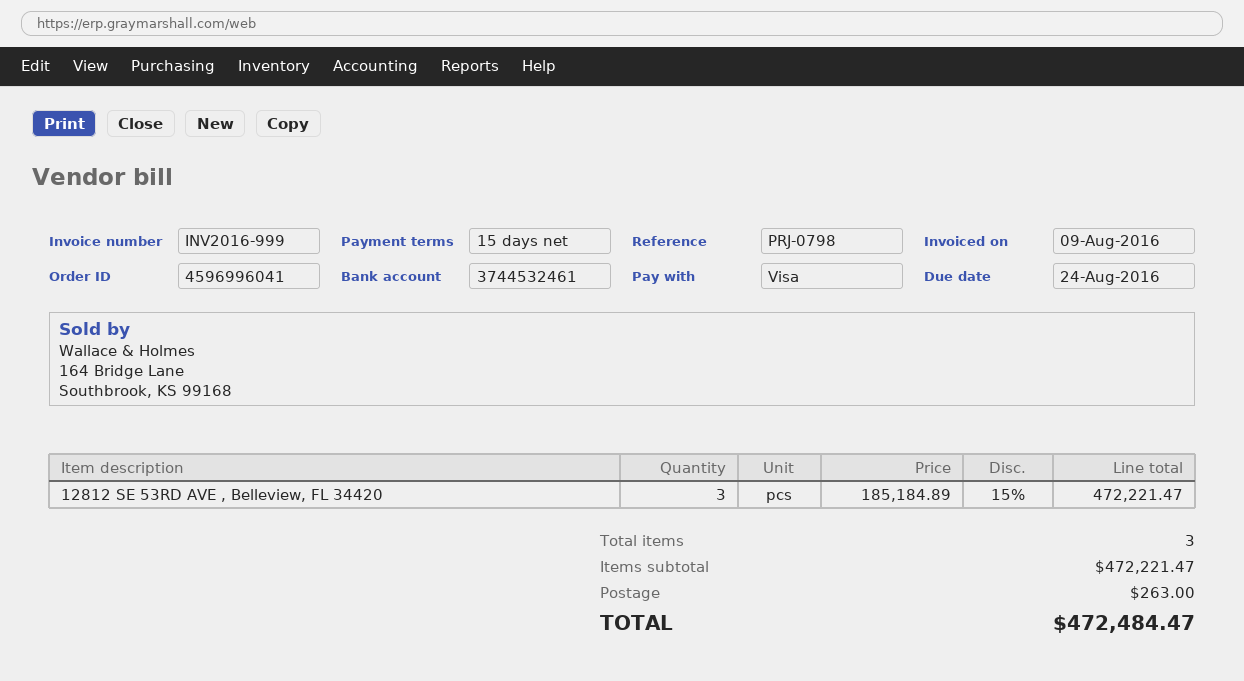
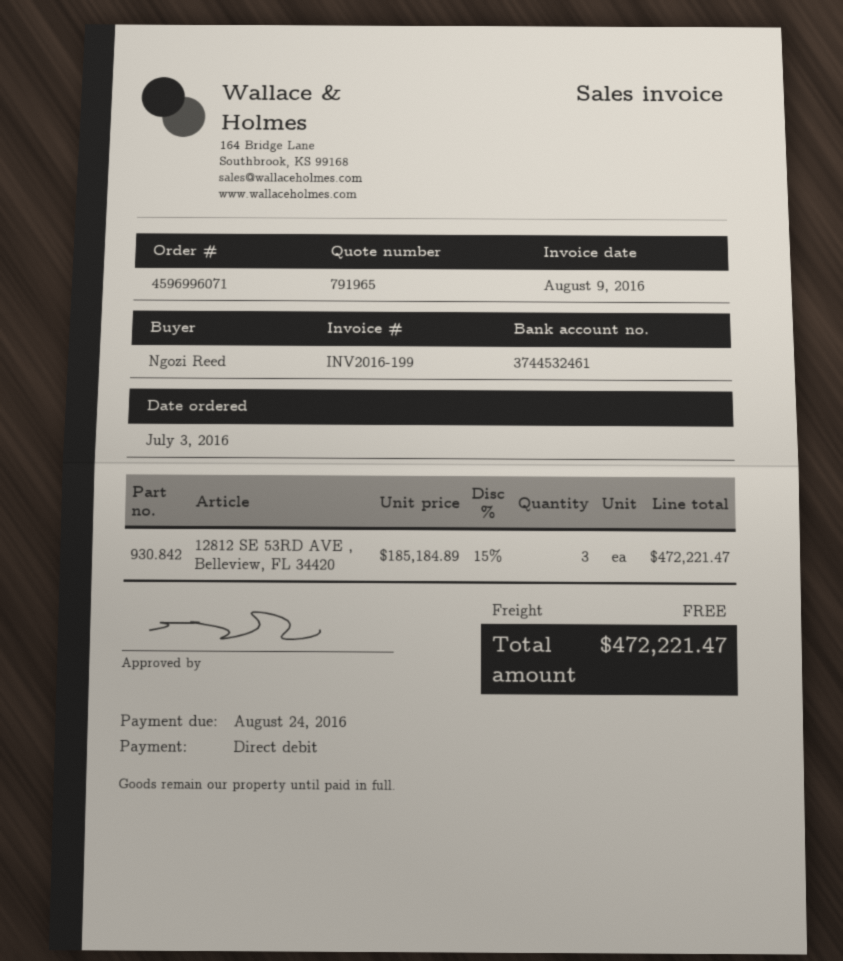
order number: 4596996041 -> 4596996071
invoice number: INV2016-999 -> INV2016-199
payment method: Visa -> direct debit
shipping: 263.00 -> 0.00
total: 472484.47 -> 472221.47

